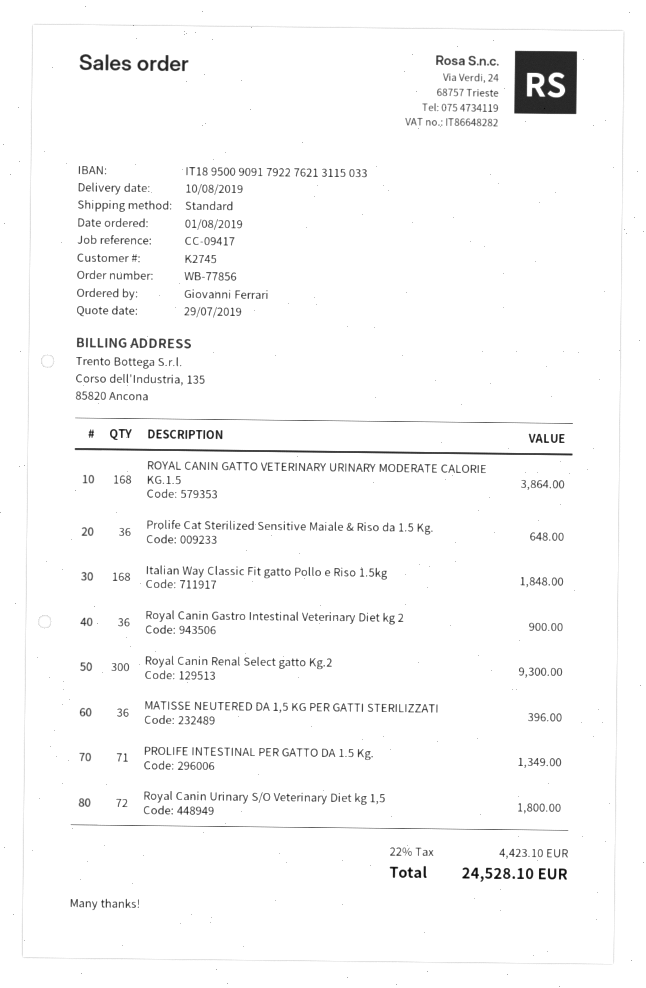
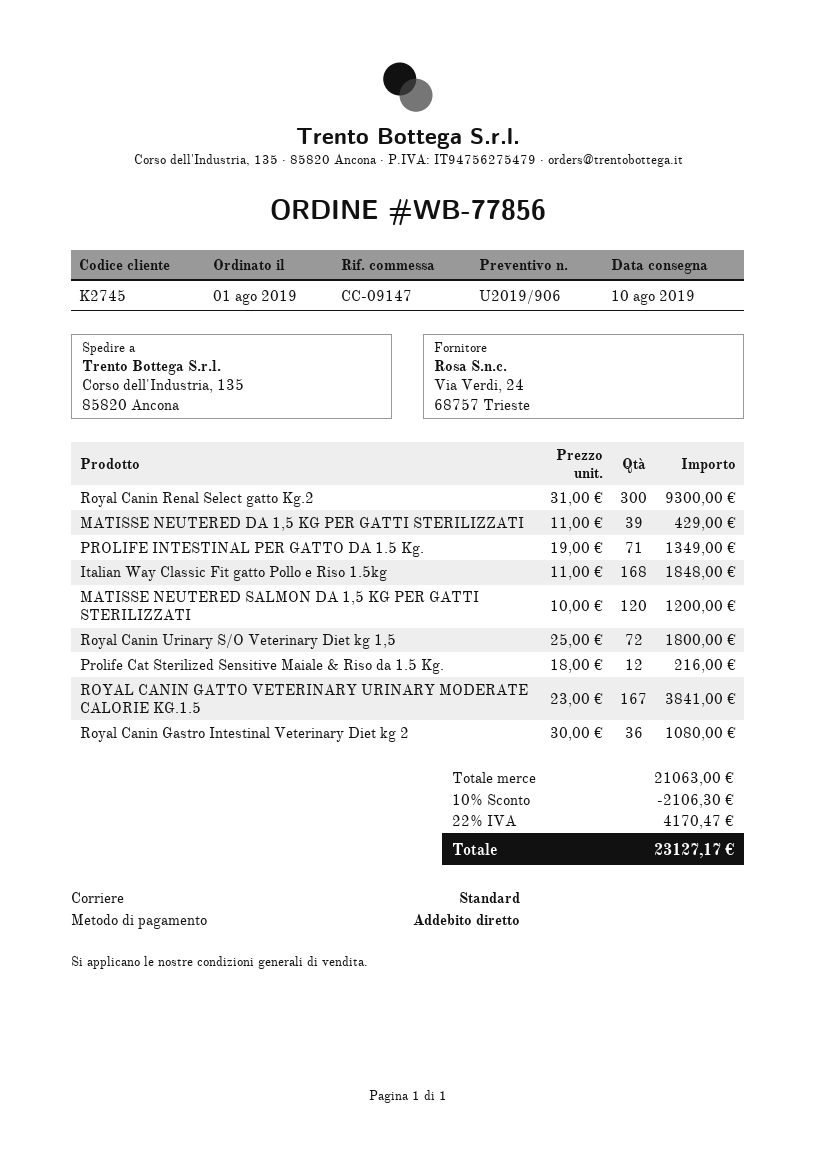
reference: CC-09417 -> CC-09147
ROYAL CANIN GATTO VETERINARY URINARY MODERATE CALORIE KG.1.5: 168 for 3864.00 -> 167 for 3841.00
Prolife Cat Sterilized Sensitive Maiale & Riso da 1.5 Kg.: 36 for 648.00 -> 12 for 216.00
Royal Canin Gastro Intestinal Veterinary Diet kg 2: 36 for 900.00 -> 36 for 1080.00
MATISSE NEUTERED DA 1,5 KG PER GATTI STERILIZZATI: 36 for 396.00 -> 39 for 429.00
MATISSE NEUTERED SALMON DA 1,5 KG PER GATTI STERILIZZATI: none -> 120 for 1200.00
discount: none -> 10% = 2106.30
tax: 22% = 4423.10 -> 22% = 4170.47
total: 24528.10 -> 23127.17

